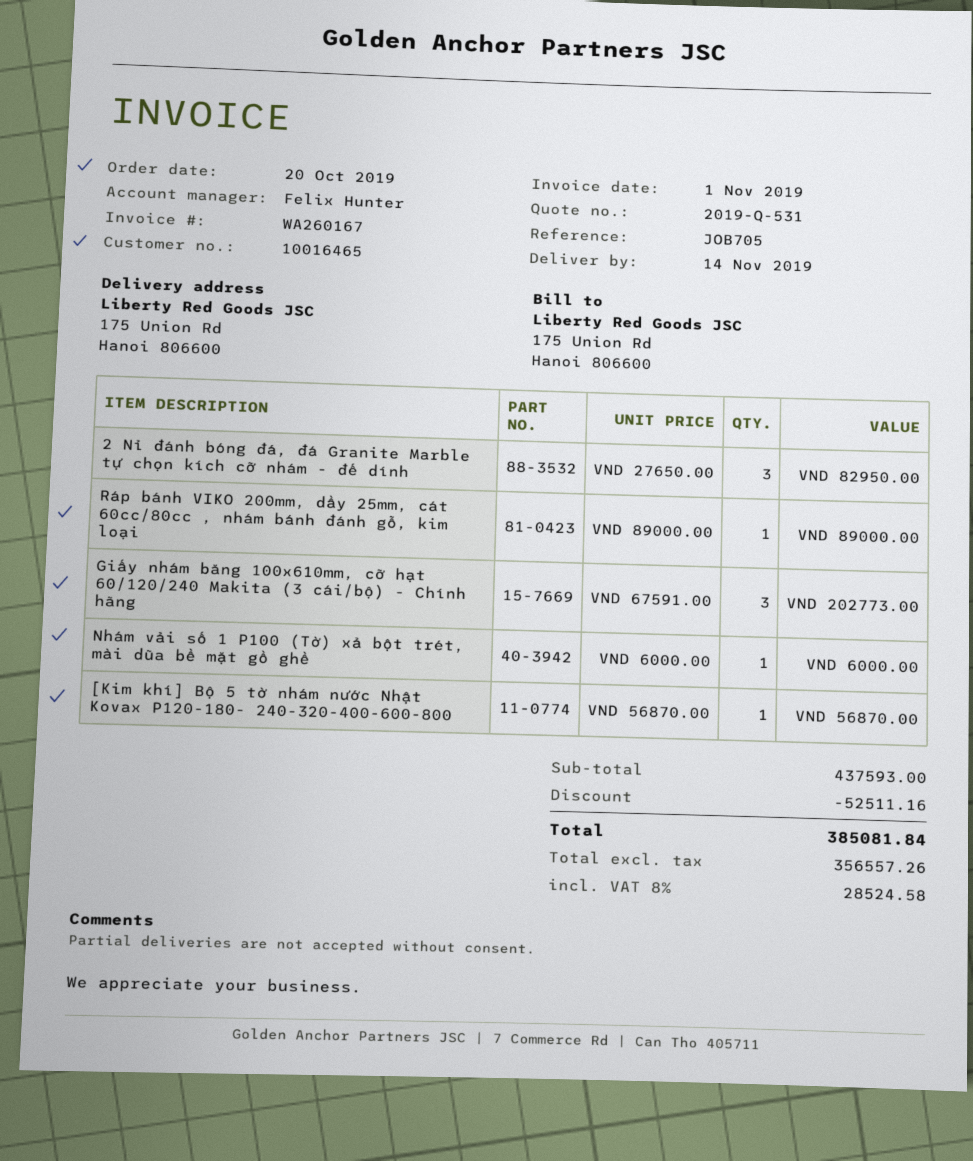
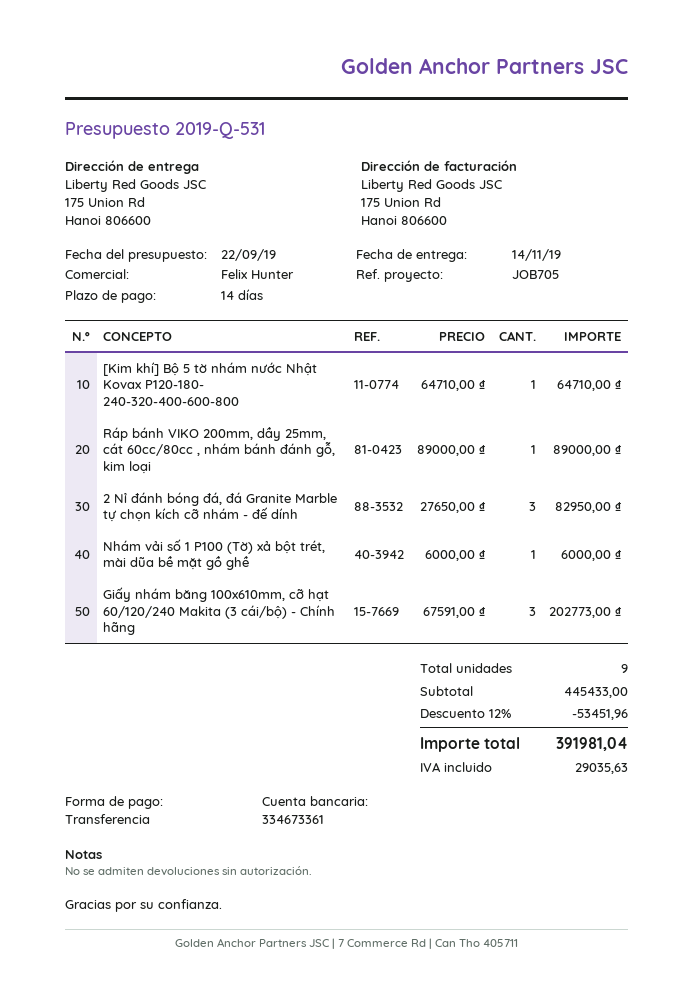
[Kim khí] Bộ 5 tờ nhám nước Nhật Kovax P120-180- 240-320-400-600-800: 1 x 56870.00 = 56870.00 -> 1 x 64710.00 = 64710.00
subtotal: 437593.00 -> 445433.00
discount: 52511.16 -> 53451.96
tax: 28524.58 -> 29035.63
total: 385081.84 -> 391981.04

